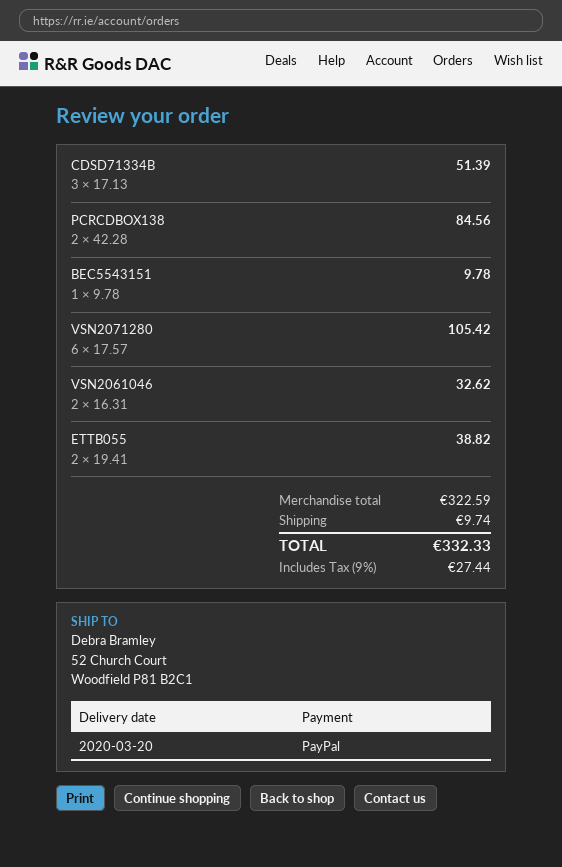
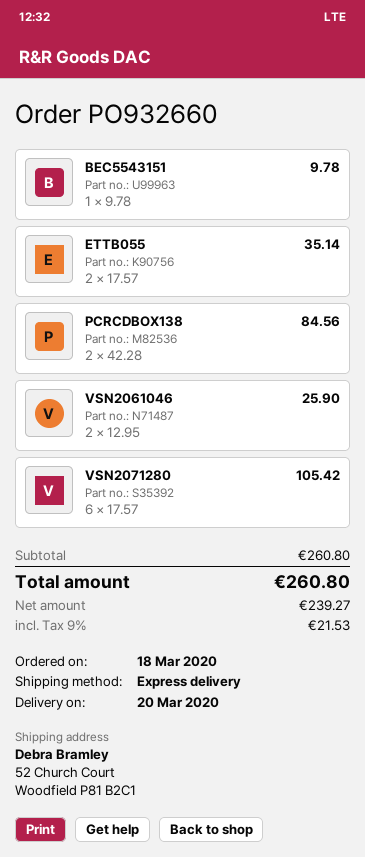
CDSD71334B: 3 x 17.13 = 51.39 -> none
VSN2061046: 2 x 16.31 = 32.62 -> 2 x 12.95 = 25.90
ETTB055: 2 x 19.41 = 38.82 -> 2 x 17.57 = 35.14
subtotal: 322.59 -> 260.80
shipping: 9.74 -> none
tax: 9% = 27.44 -> 9% = 21.53
total: 332.33 -> 260.80

